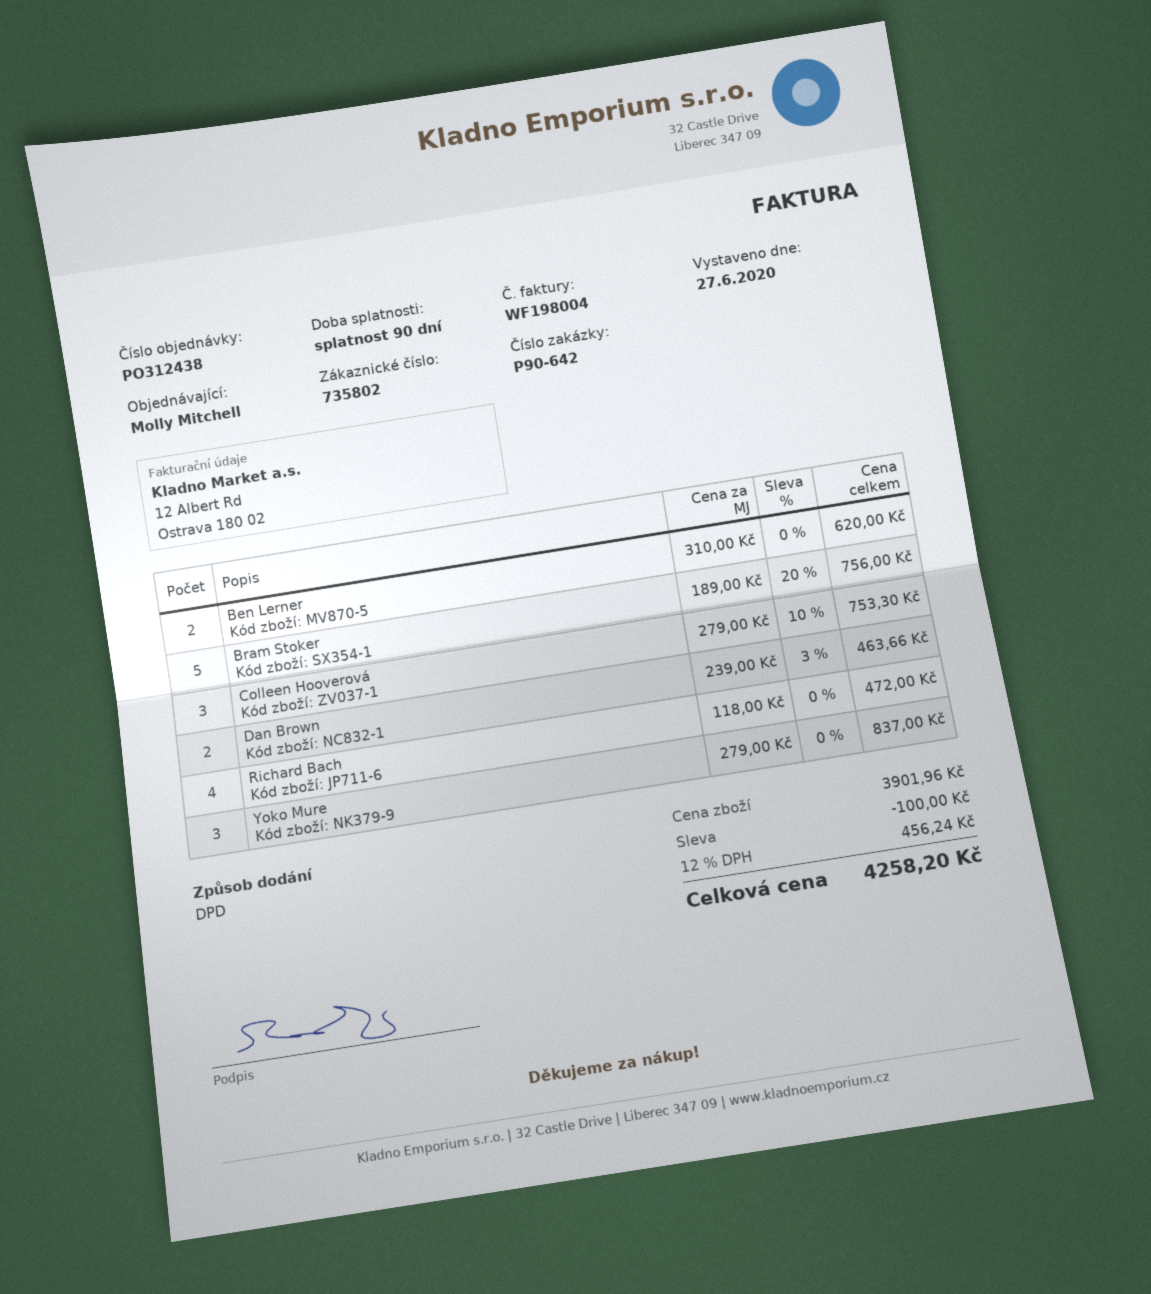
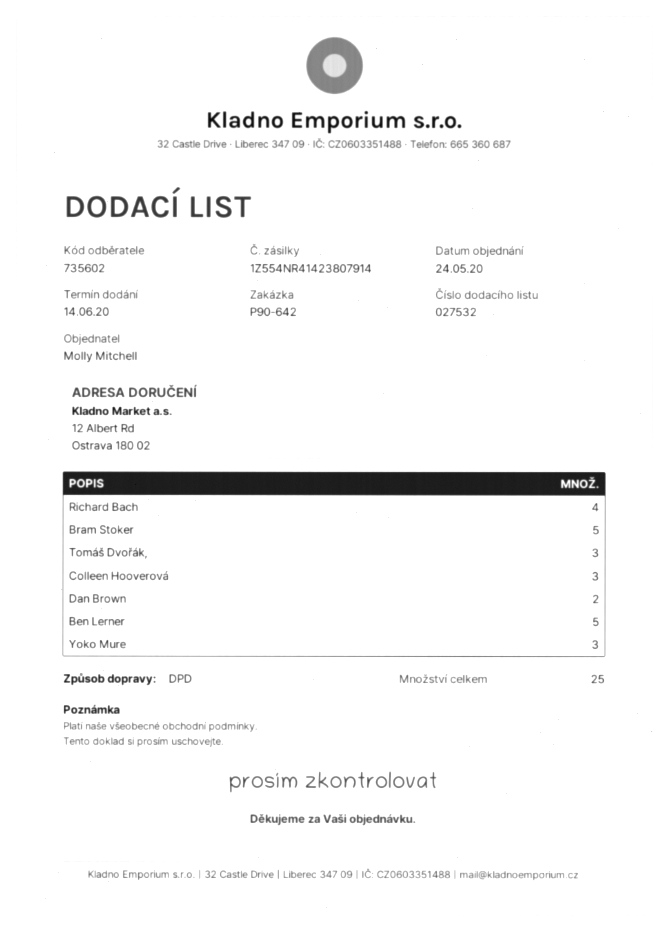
customer number: 735802 -> 735602
Ben Lerner: 2 -> 5
Tomáš Dvořák,: none -> 3

